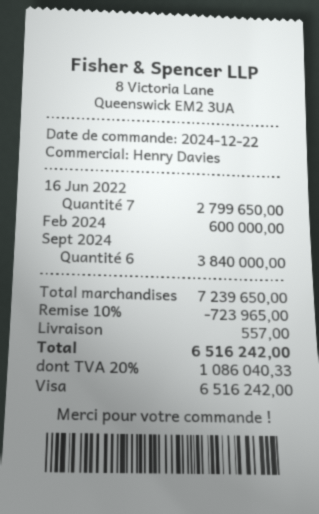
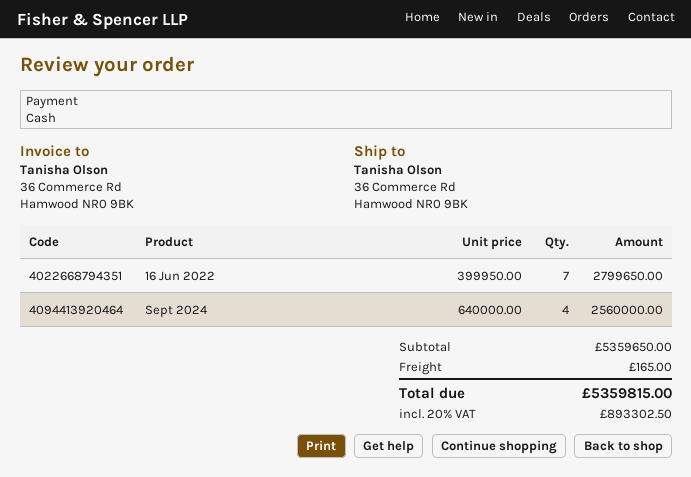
payment method: Visa -> cash
Feb 2024: 1 for 600000.00 -> none
Sept 2024: 6 for 3840000.00 -> 4 for 2560000.00
subtotal: 7239650.00 -> 5359650.00
discount: 10% = 723965.00 -> none
shipping: 557.00 -> 165.00
tax: 20% = 1086040.33 -> 20% = 893302.50
total: 6516242.00 -> 5359815.00

